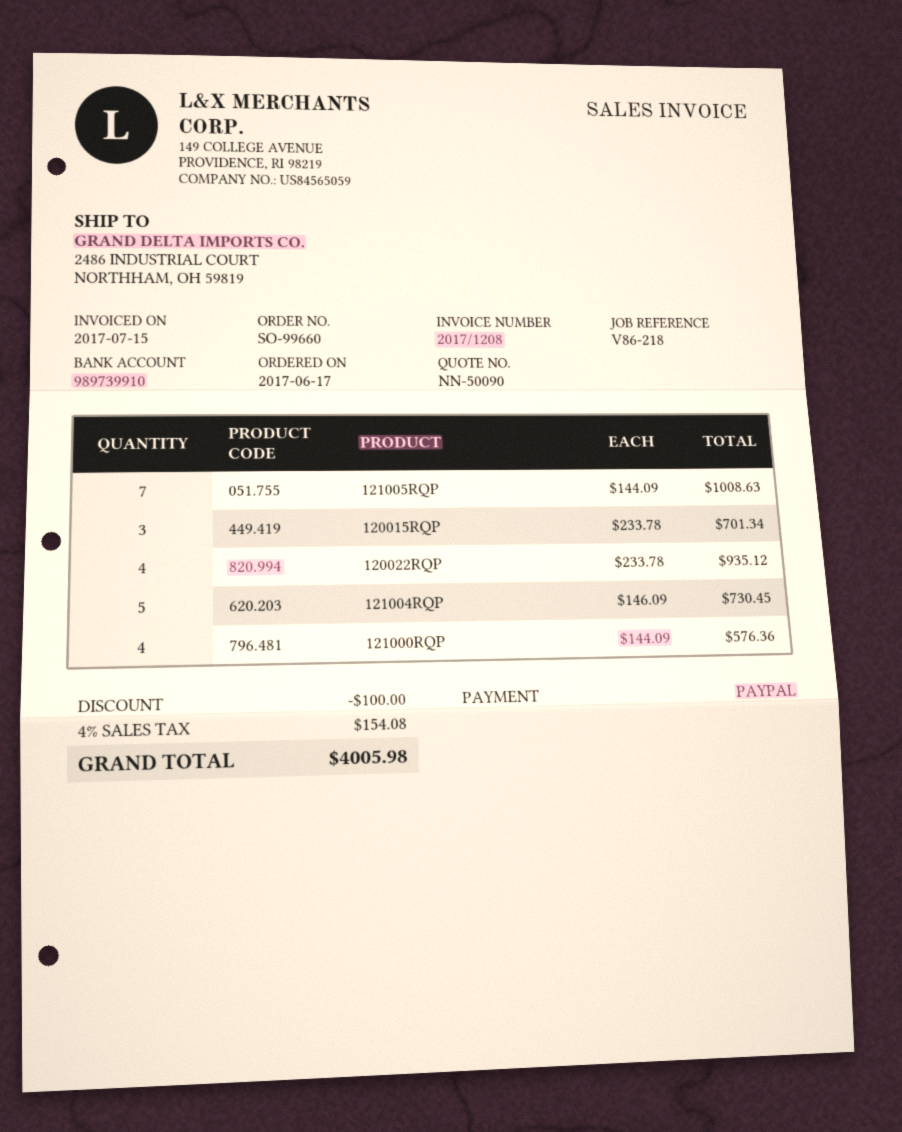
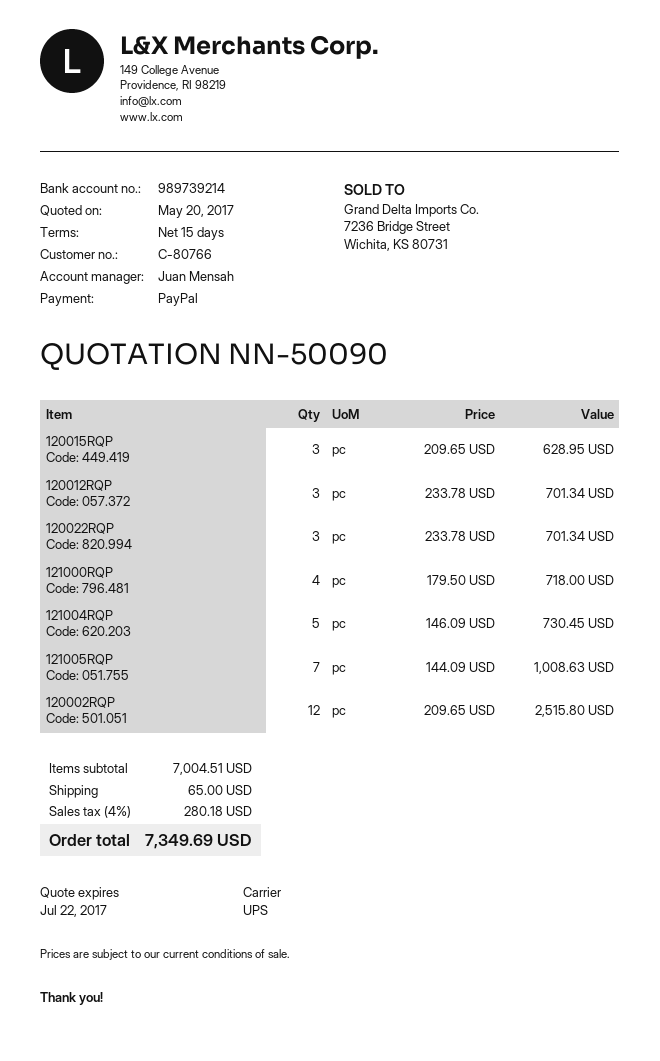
bank account: 989739910 -> 989739214
120015RQP: 3 x 233.78 = 701.34 -> 3 x 209.65 = 628.95
120022RQP: 4 x 233.78 = 935.12 -> 3 x 233.78 = 701.34
121000RQP: 4 x 144.09 = 576.36 -> 4 x 179.50 = 718.00
120012RQP: none -> 3 x 233.78 = 701.34
120002RQP: none -> 12 x 209.65 = 2515.80
discount: 100.00 -> none
shipping: none -> 65.00
tax: 4% = 154.08 -> 4% = 280.18
total: 4005.98 -> 7349.69

